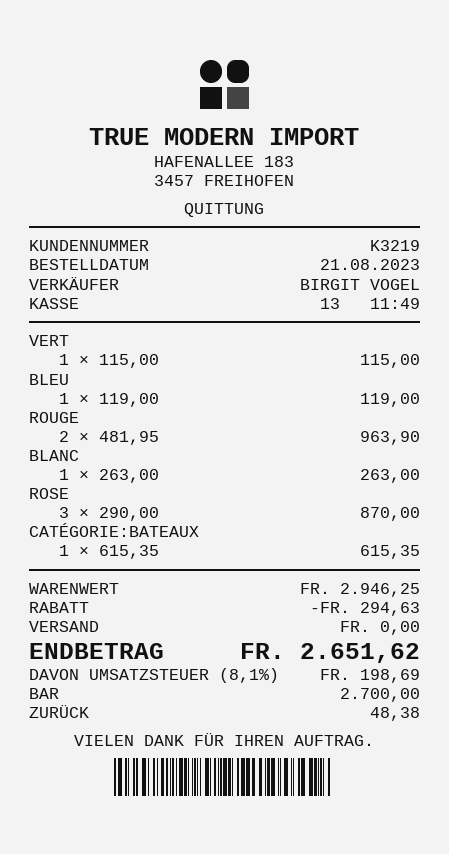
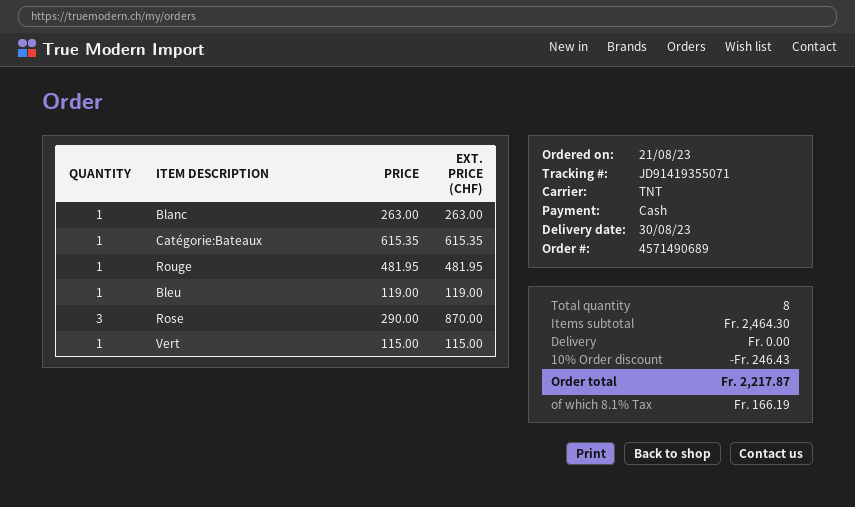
ROUGE: 2 x 481.95 = 963.90 -> 1 x 481.95 = 481.95
subtotal: 2946.25 -> 2464.30
discount: 294.63 -> 246.43
tax: 8.1% = 198.69 -> 8.1% = 166.19
total: 2651.62 -> 2217.87

